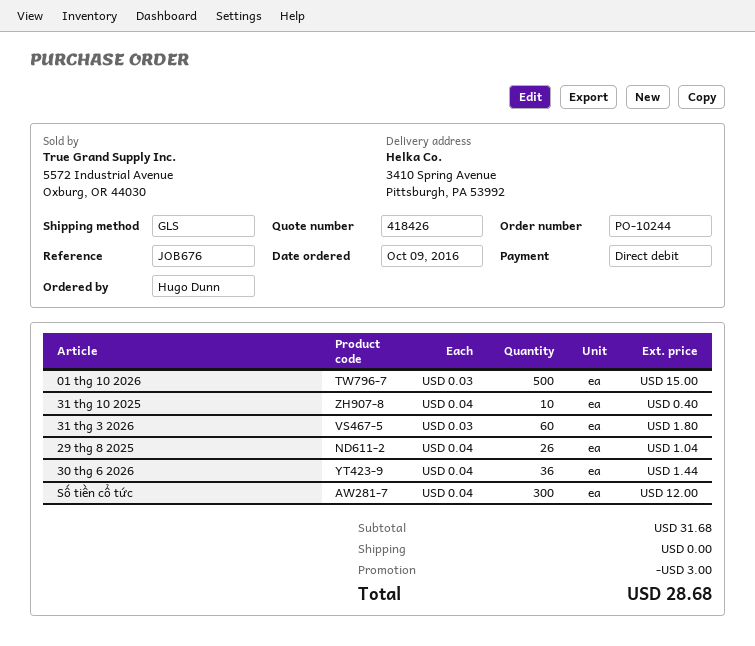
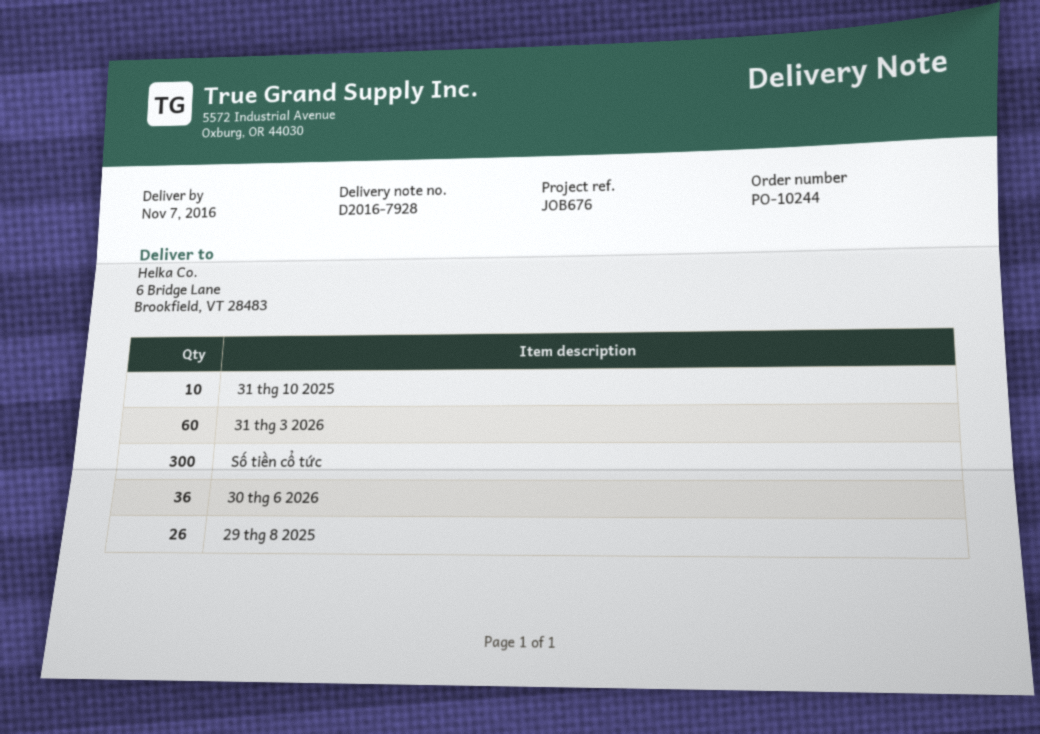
ship to: 3410 Spring Avenue, Pittsburgh, PA 53992 -> 6 Bridge Lane, Brookfield, VT 28483
01 thg 10 2026: 500 -> none

